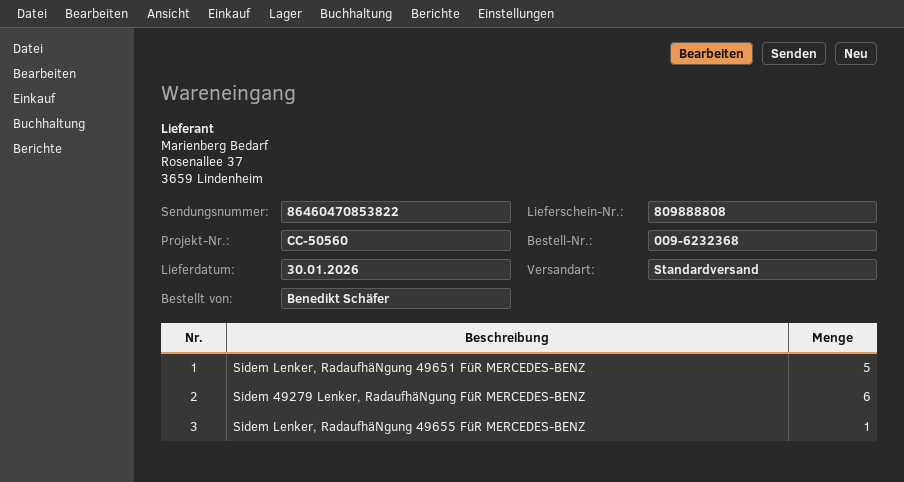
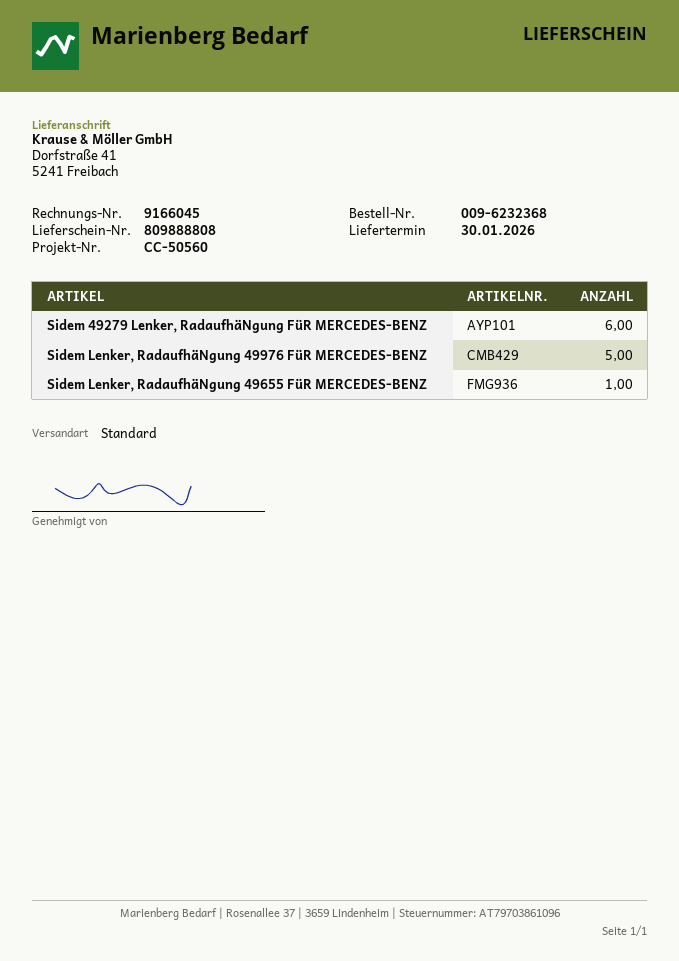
Sidem Lenker, RadaufhäNgung 49651 FüR MERCEDES-BENZ: 5 -> none
Sidem Lenker, RadaufhäNgung 49976 FüR MERCEDES-BENZ: none -> 5

